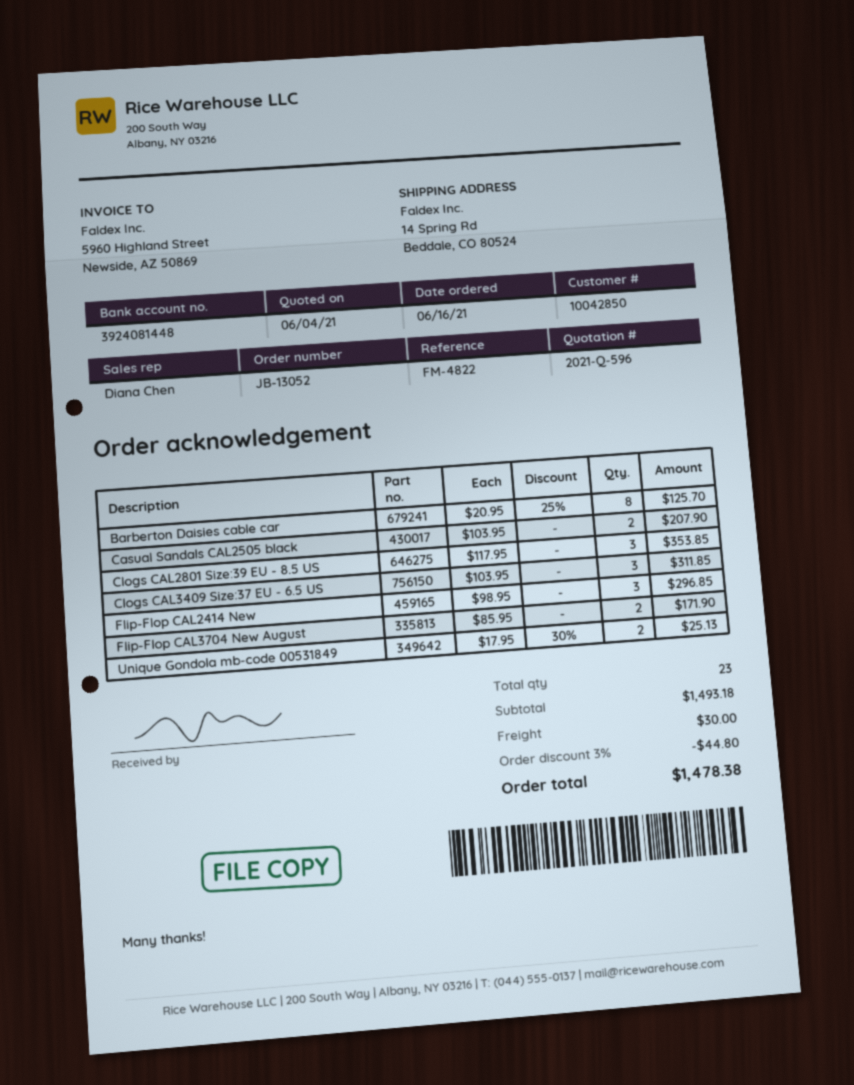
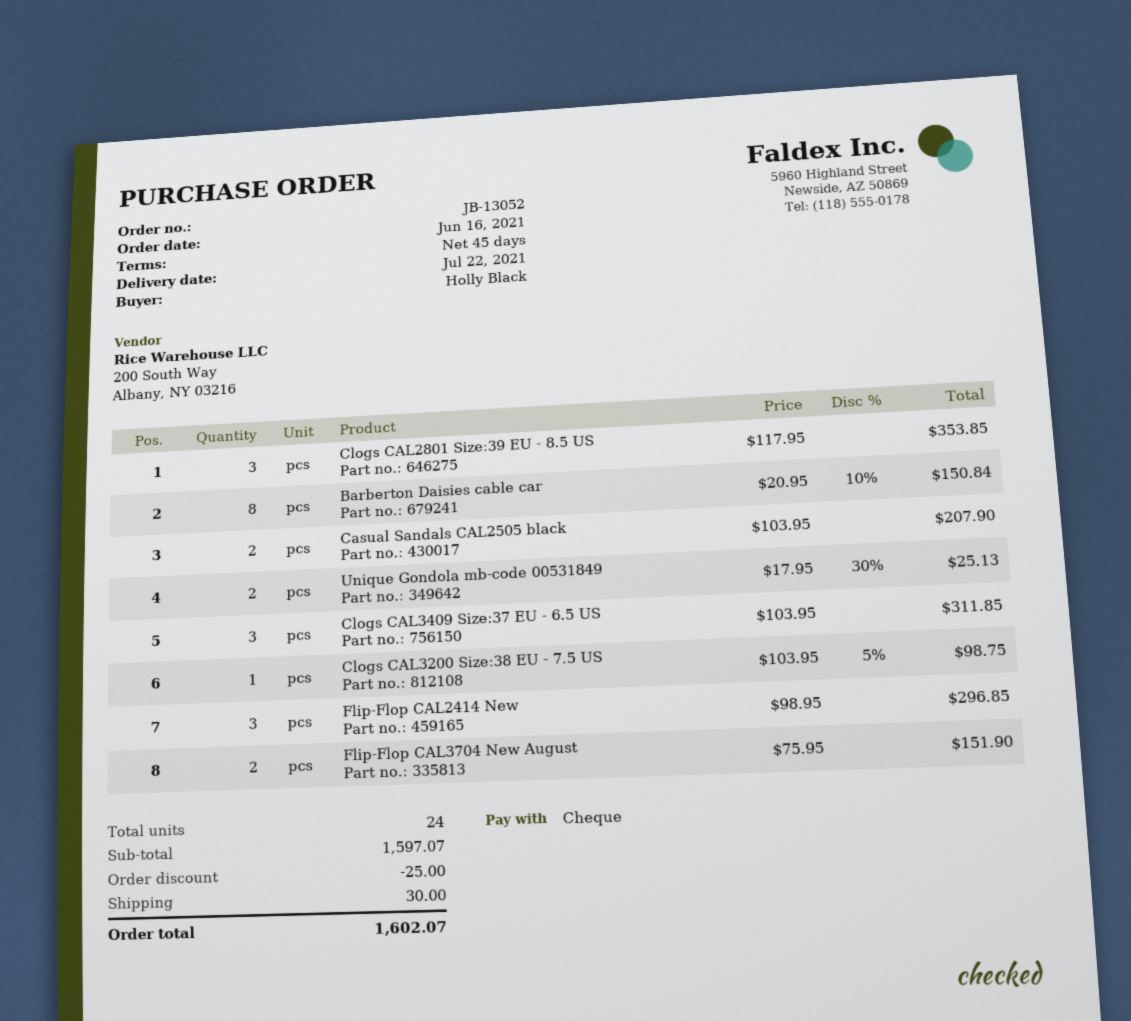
Barberton Daisies cable car: 8 x 20.95 - 25% = 125.70 -> 8 x 20.95 - 10% = 150.84
Flip-Flop CAL3704 New August: 2 x 85.95 = 171.90 -> 2 x 75.95 = 151.90
Clogs CAL3200 Size:38 EU - 7.5 US: none -> 1 x 103.95 - 5% = 98.75
total quantity: 23 -> 24
subtotal: 1493.18 -> 1597.07
discount: 44.80 -> 25.00
total: 1478.38 -> 1602.07

